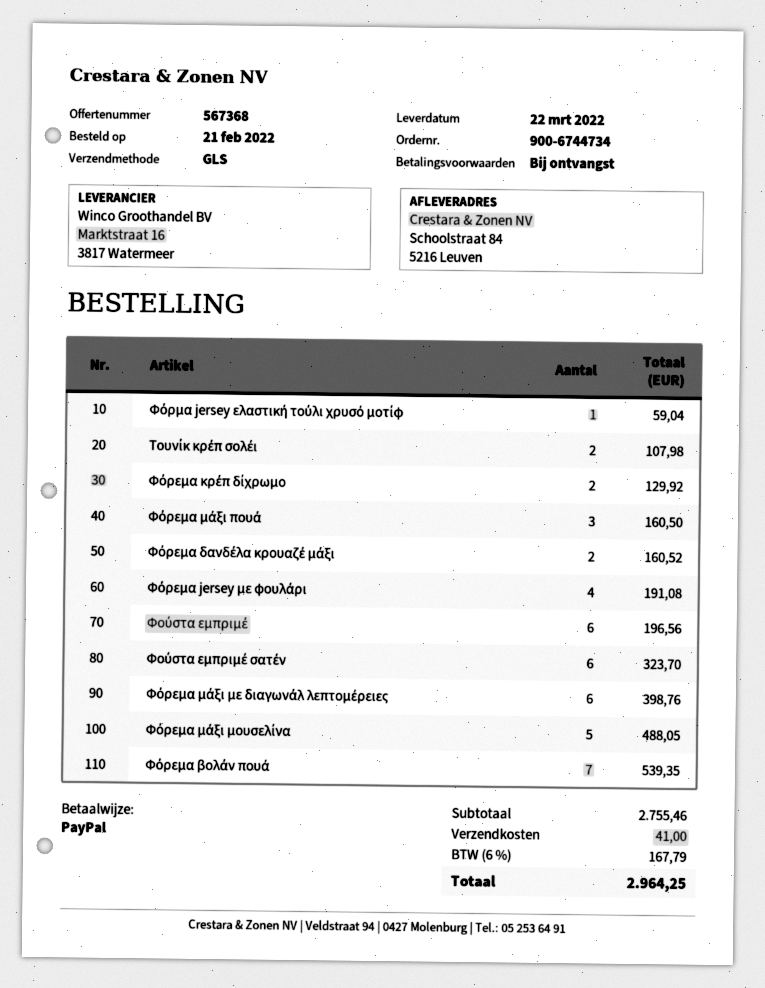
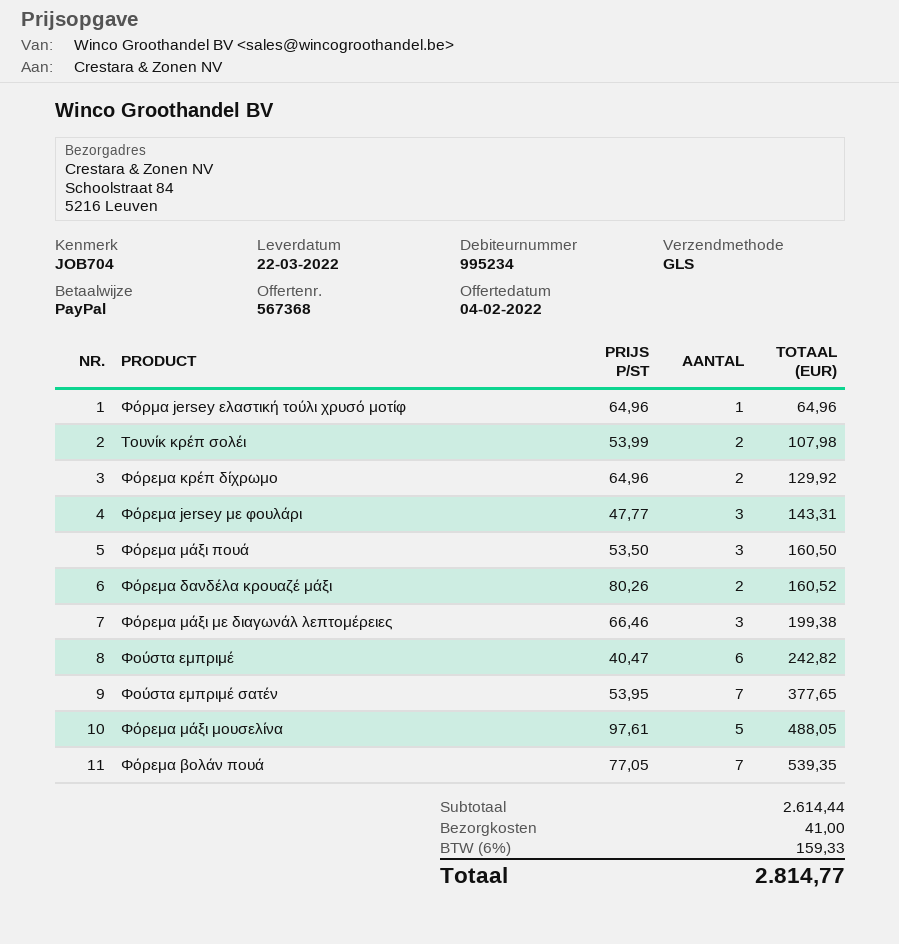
Φόρμα jersey ελαστική τούλι χρυσό μοτίφ: 1 for 59.04 -> 1 for 64.96
Φόρεμα jersey με φουλάρι: 4 for 191.08 -> 3 for 143.31
Φούστα εμπριμέ: 6 for 196.56 -> 6 for 242.82
Φούστα εμπριμέ σατέν: 6 for 323.70 -> 7 for 377.65
Φόρεμα μάξι με διαγωνάλ λεπτομέρειες: 6 for 398.76 -> 3 for 199.38
subtotal: 2755.46 -> 2614.44
tax: 6% = 167.79 -> 6% = 159.33
total: 2964.25 -> 2814.77

